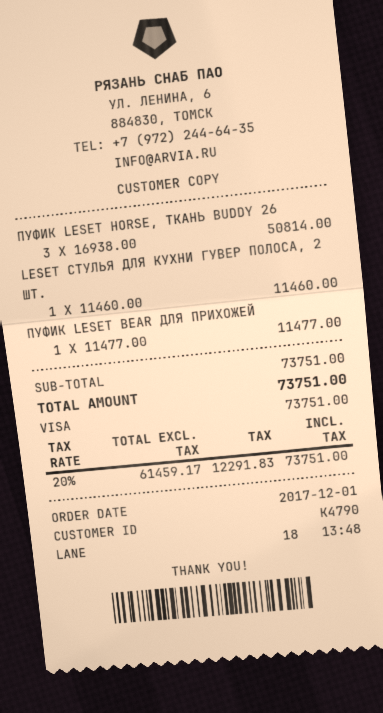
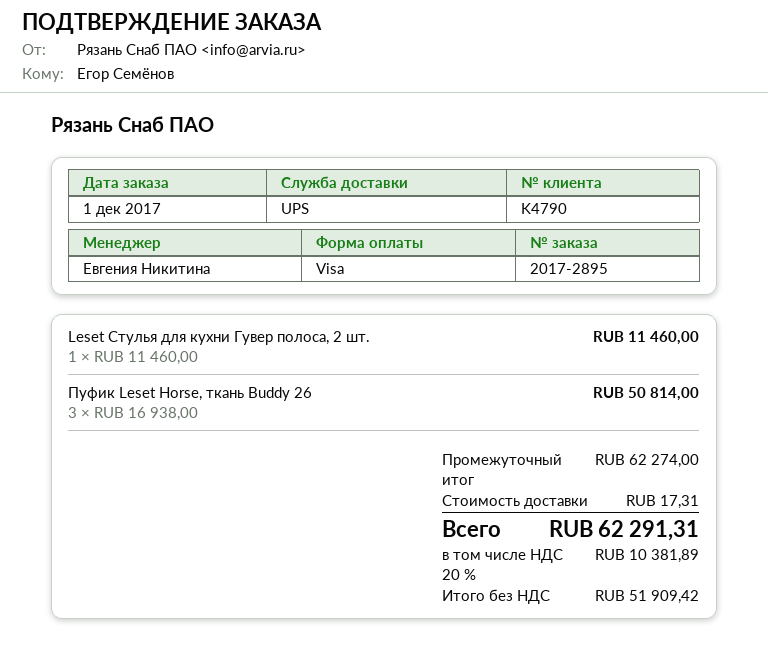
ПУФИК LESET BEAR ДЛЯ ПРИХОЖЕЙ: 1 x 11477.00 = 11477.00 -> none
subtotal: 73751.00 -> 62274.00
shipping: none -> 17.31
net: 61459.17 -> 51909.42
tax: 20% = 12291.83 -> 20% = 10381.89
total: 73751.00 -> 62291.31

